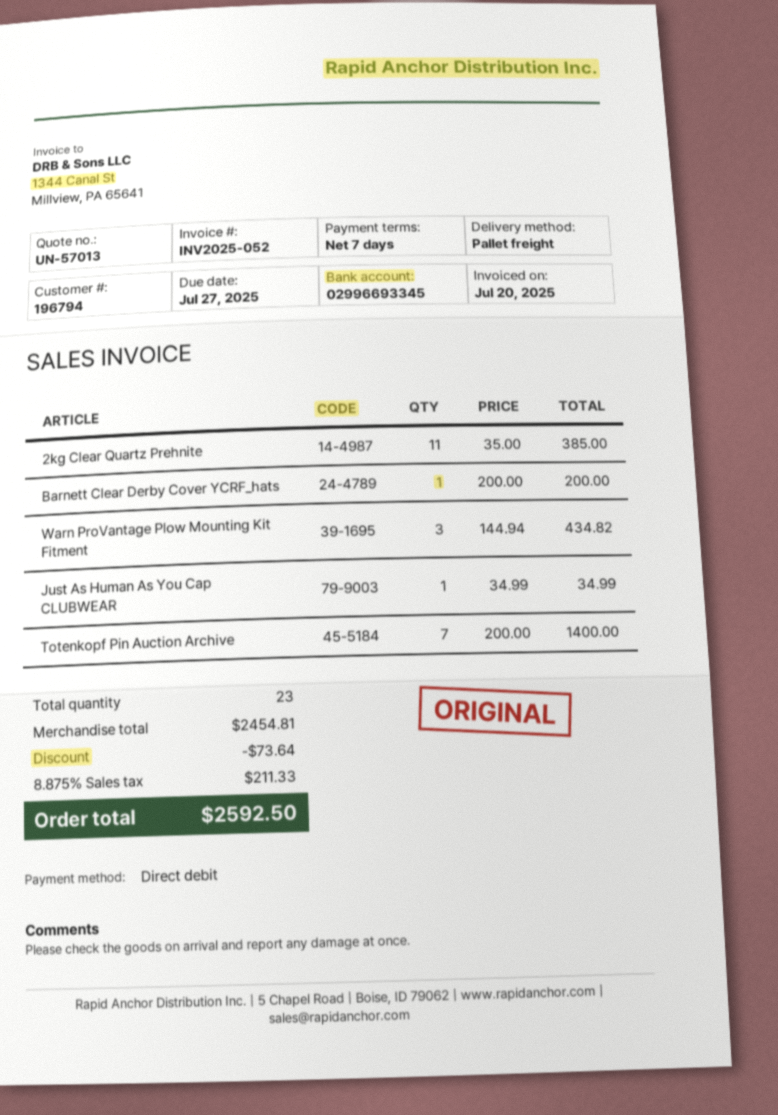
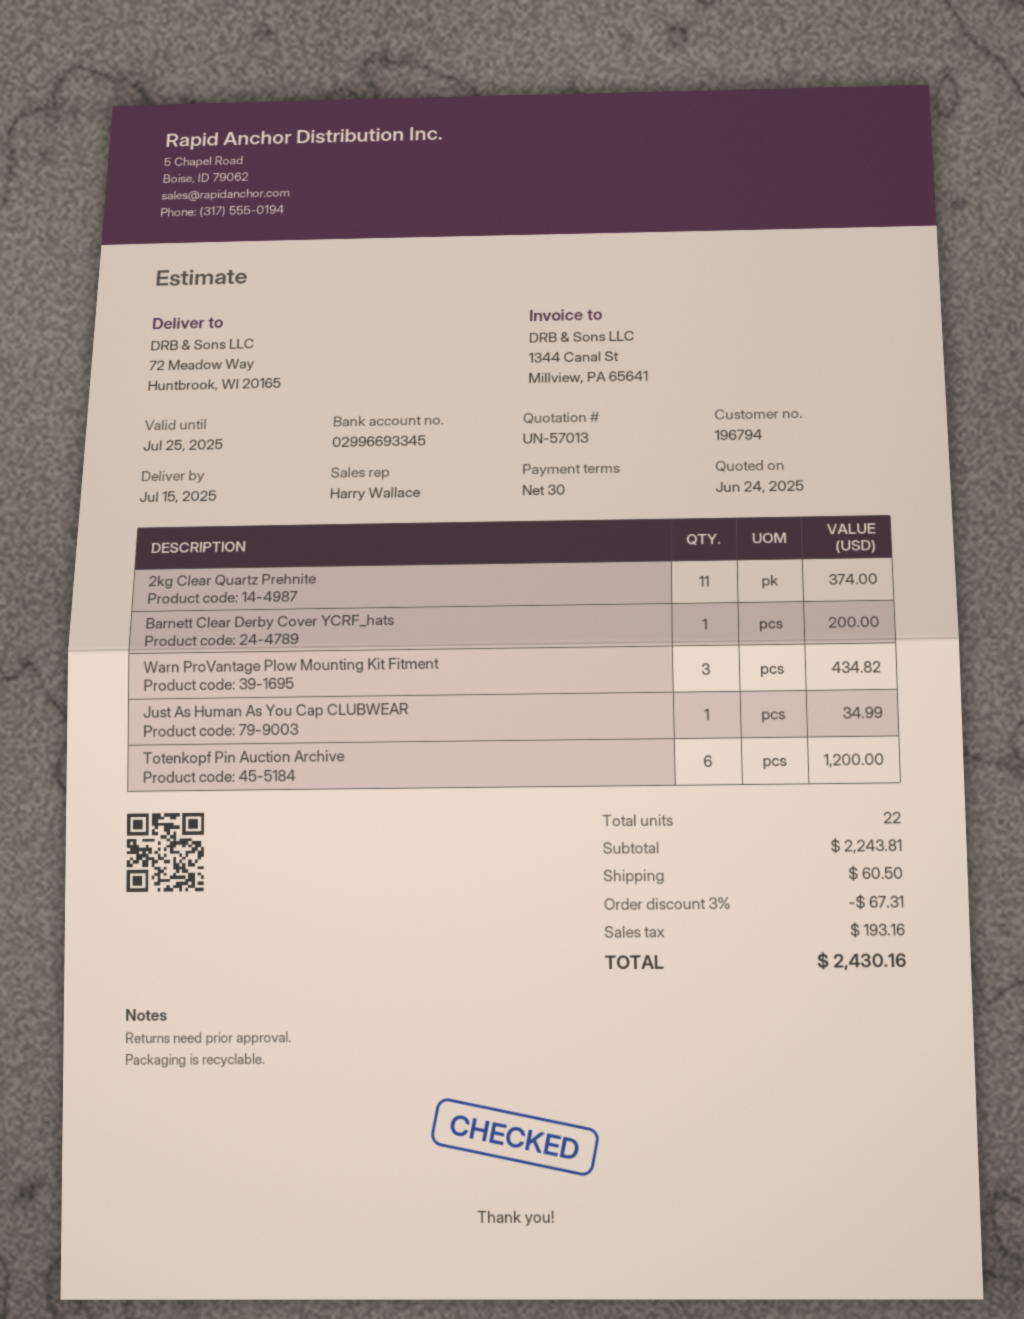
payment terms: 7 days -> 30 days
2kg Clear Quartz Prehnite: 11 for 385.00 -> 11 for 374.00
Totenkopf Pin Auction Archive: 7 for 1400.00 -> 6 for 1200.00
total quantity: 23 -> 22
subtotal: 2454.81 -> 2243.81
discount: 73.64 -> 67.31
shipping: none -> 60.50
tax: 211.33 -> 193.16
total: 2592.50 -> 2430.16

